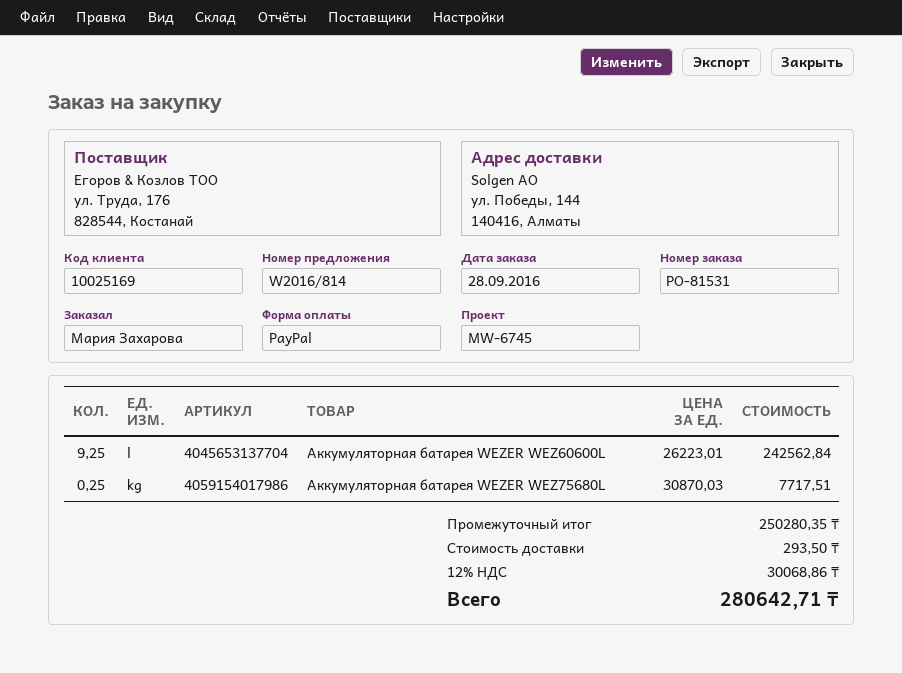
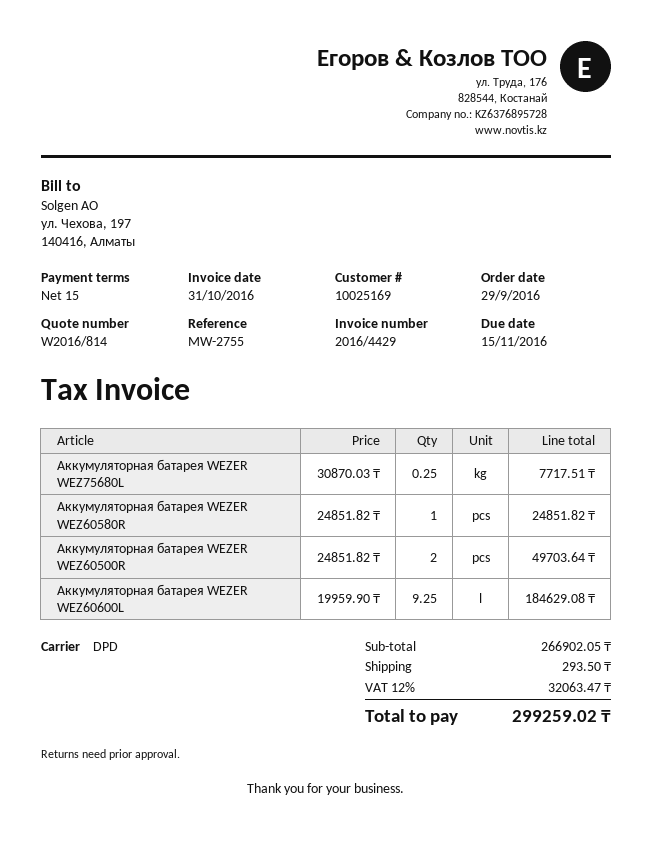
order date: 2016-09-28 -> 2016-09-29
reference: MW-6745 -> MW-2755
Аккумуляторная батарея WEZER WEZ60600L: 9.25 x 26223.01 = 242562.84 -> 9.25 x 19959.90 = 184629.08
Аккумуляторная батарея WEZER WEZ60580R: none -> 1 x 24851.82 = 24851.82
Аккумуляторная батарея WEZER WEZ60500R: none -> 2 x 24851.82 = 49703.64
subtotal: 250280.35 -> 266902.05
tax: 12% = 30068.86 -> 12% = 32063.47
total: 280642.71 -> 299259.02

